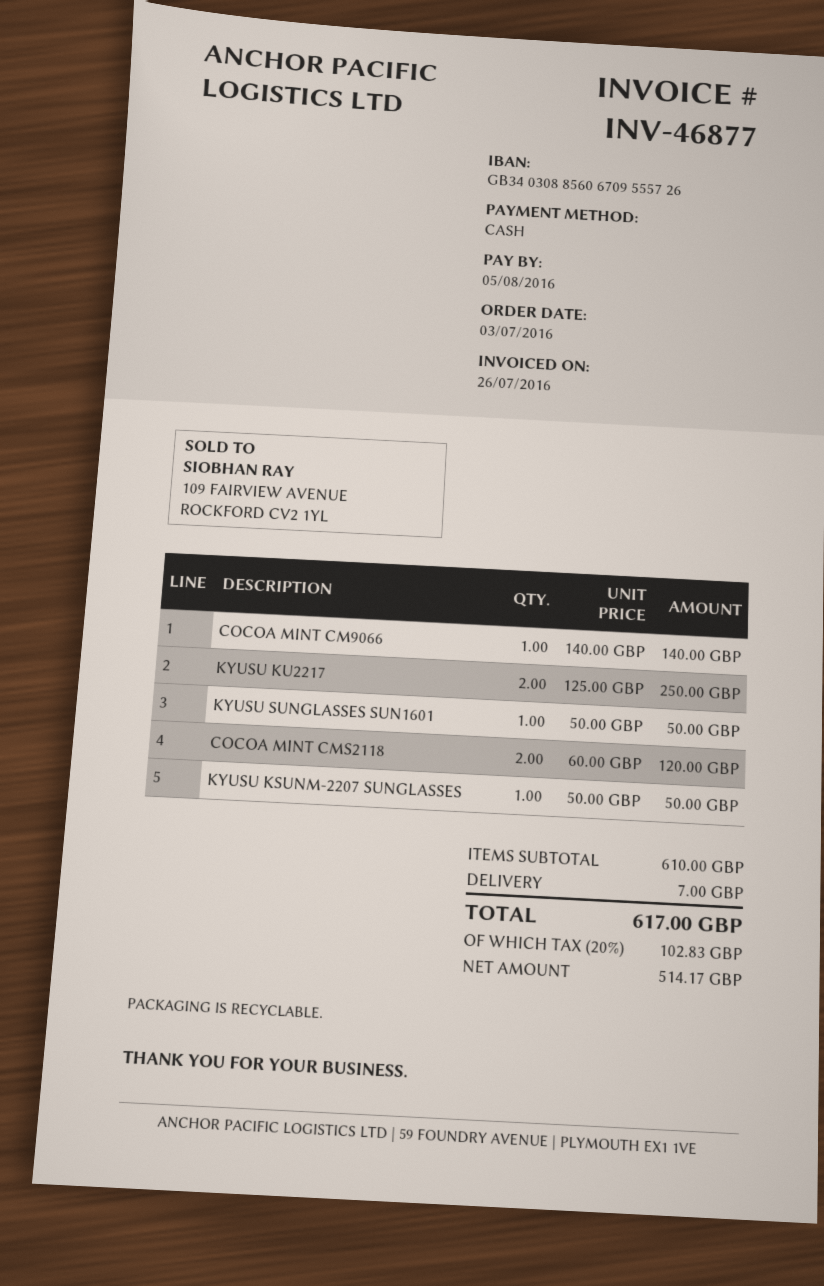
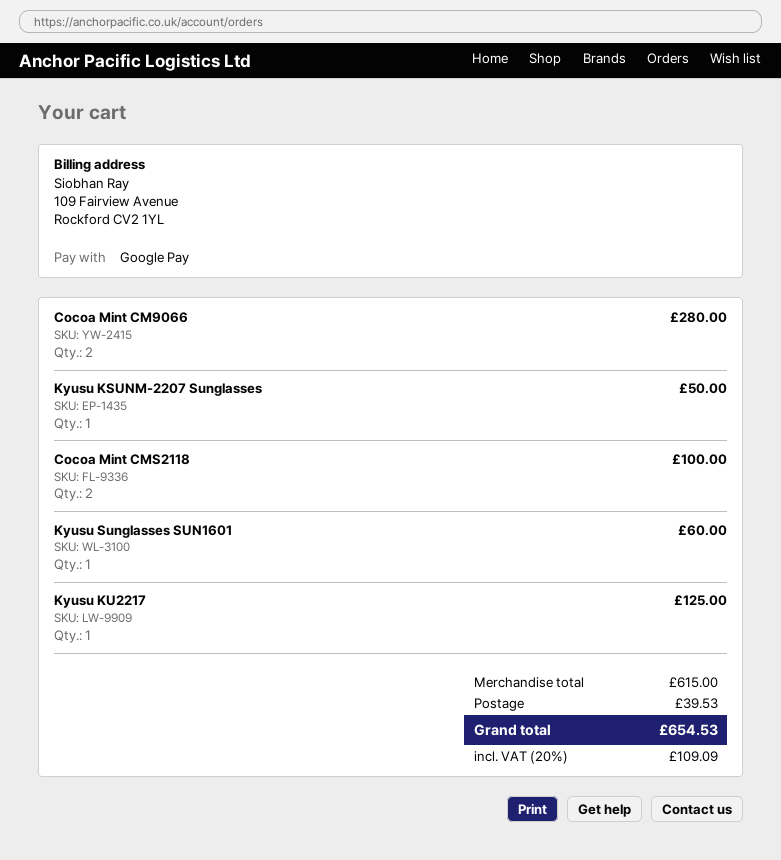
payment method: cash -> Google Pay
COCOA MINT CM9066: 1 for 140.00 -> 2 for 280.00
KYUSU KU2217: 2 for 250.00 -> 1 for 125.00
KYUSU SUNGLASSES SUN1601: 1 for 50.00 -> 1 for 60.00
COCOA MINT CMS2118: 2 for 120.00 -> 2 for 100.00
subtotal: 610.00 -> 615.00
shipping: 7.00 -> 39.53
tax: 20% = 102.83 -> 20% = 109.09
total: 617.00 -> 654.53

